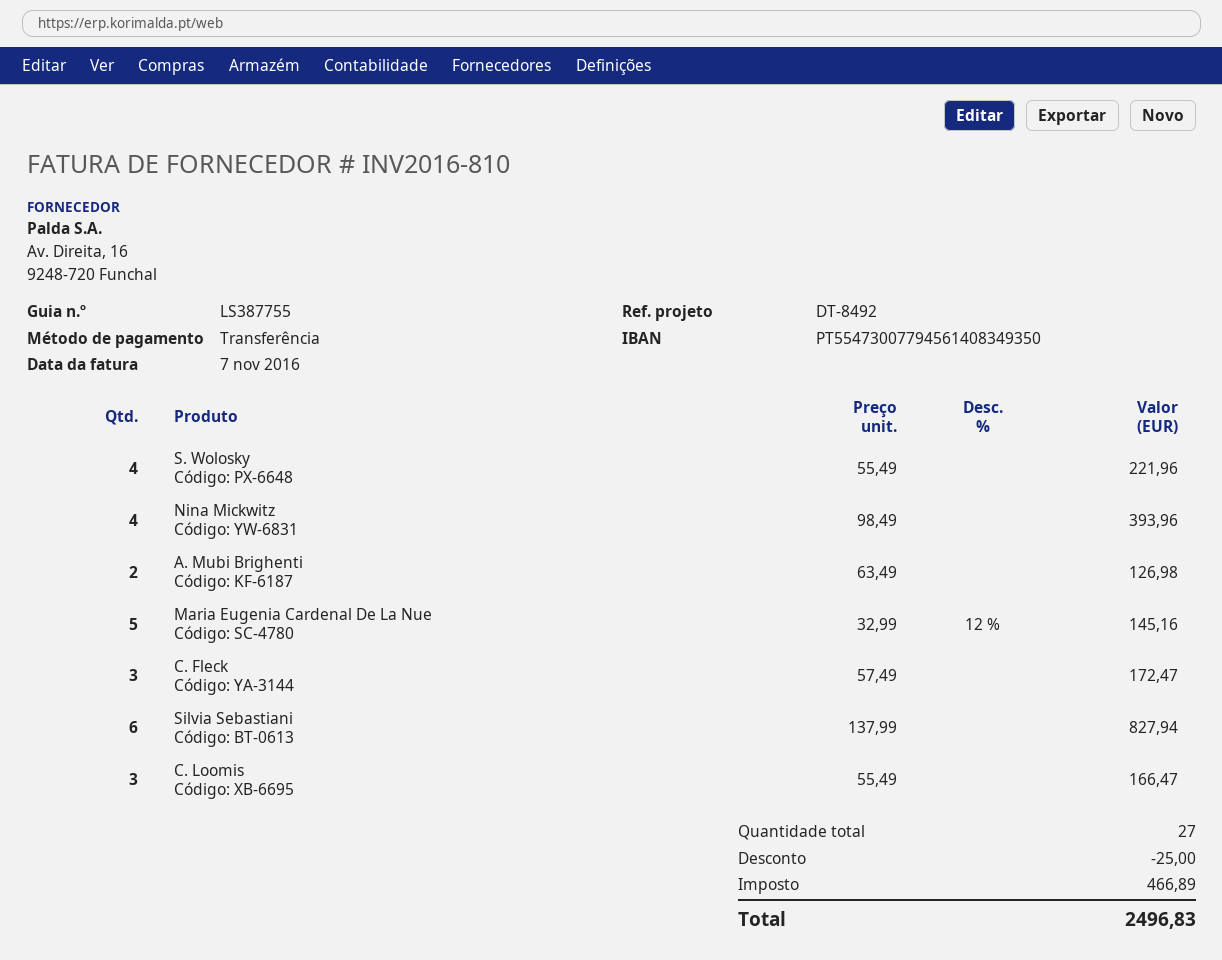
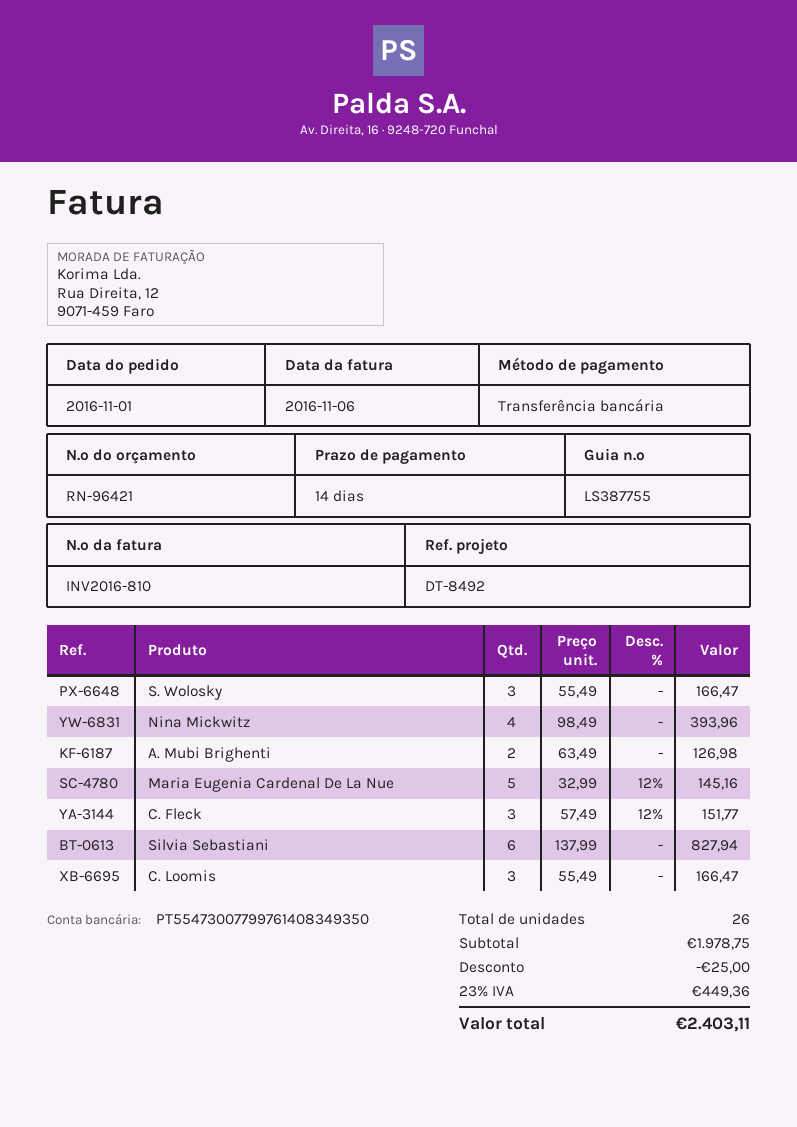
invoice date: 2016-11-07 -> 2016-11-06
bank account: PT55473007794561408349350 -> PT55473007799761408349350
S. Wolosky: 4 x 55.49 = 221.96 -> 3 x 55.49 = 166.47
C. Fleck: 3 x 57.49 = 172.47 -> 3 x 57.49 - 12% = 151.77
total quantity: 27 -> 26
tax: 466.89 -> 449.36
total: 2496.83 -> 2403.11

